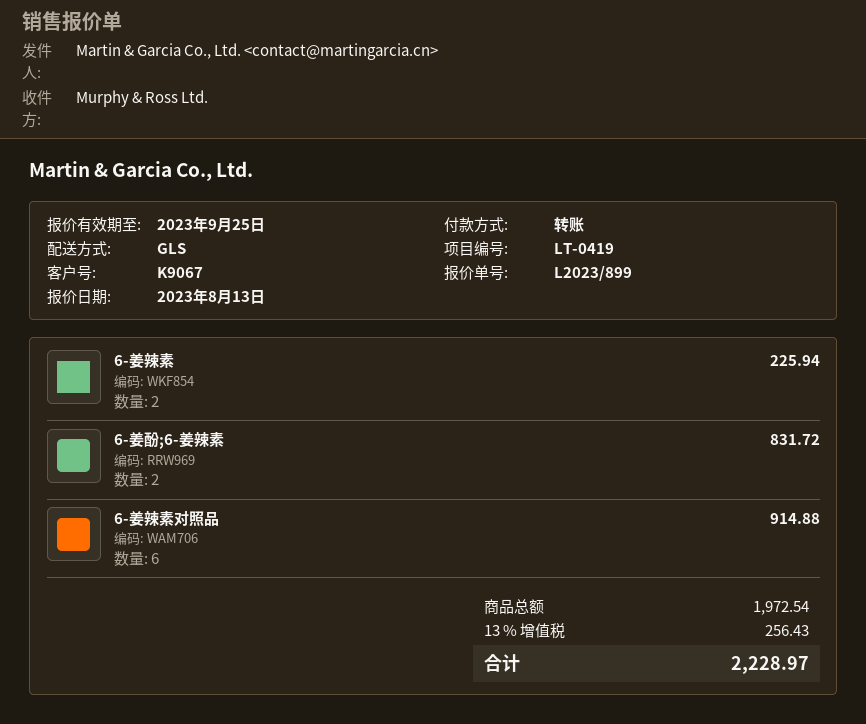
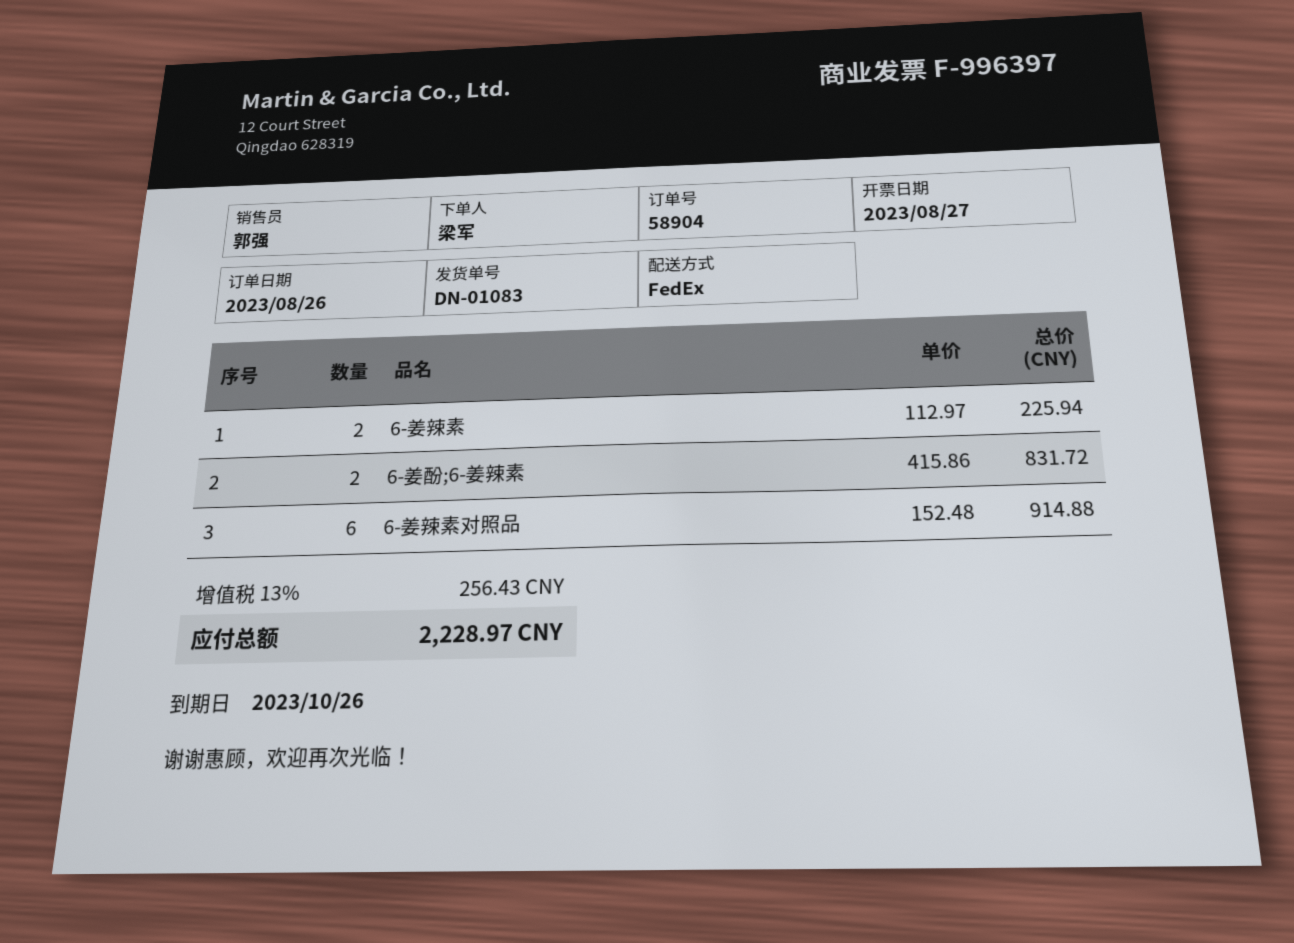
shipping method: GLS -> FedEx

